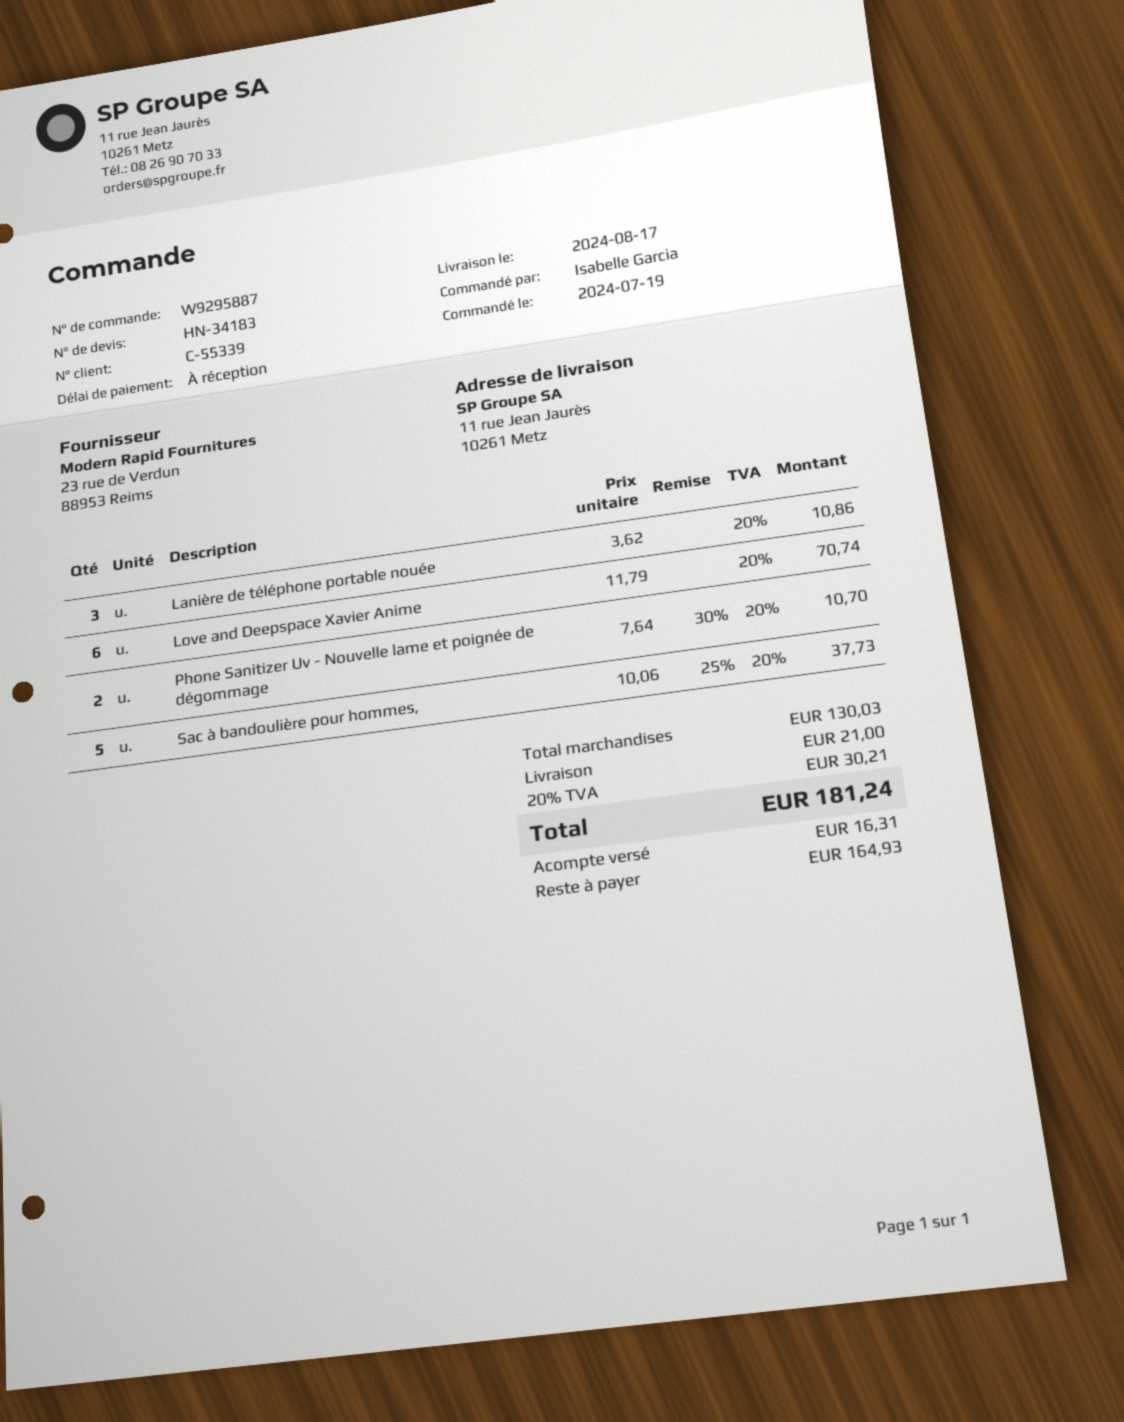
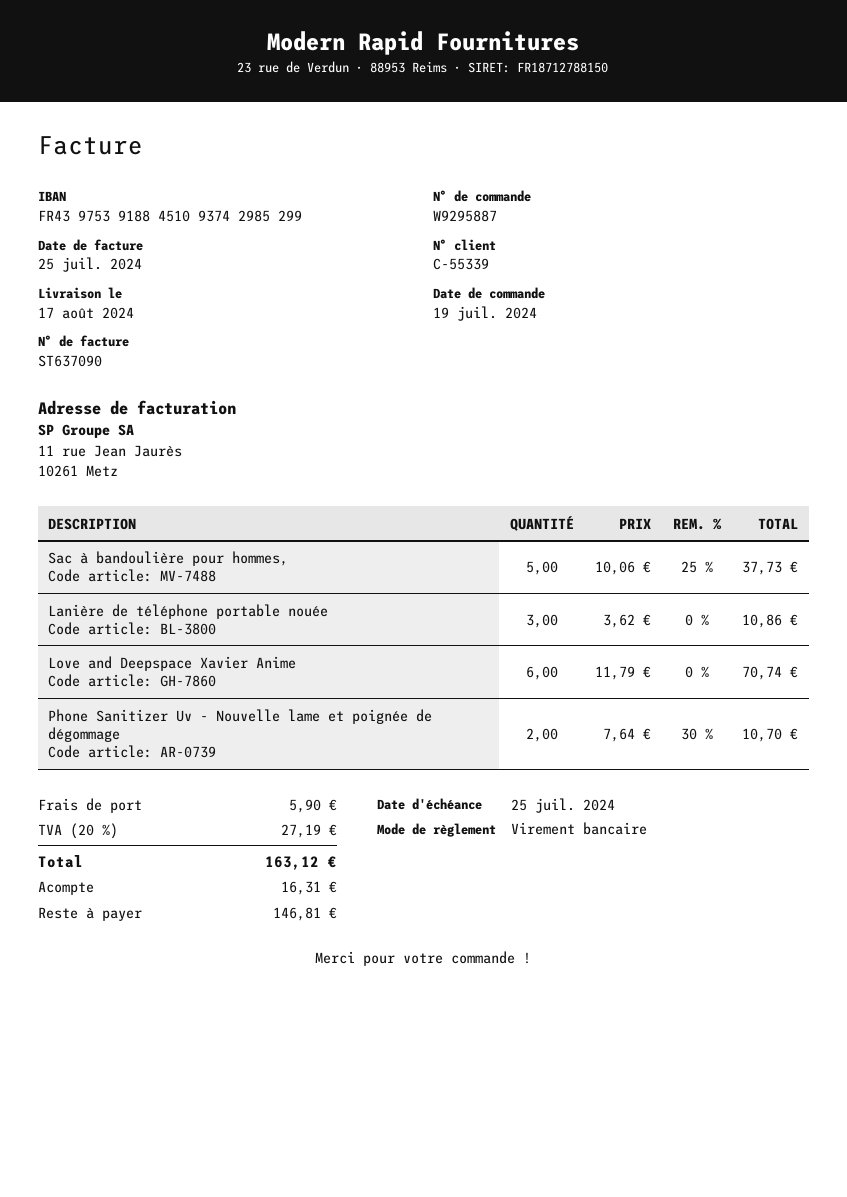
shipping: 21.00 -> 5.90
tax: 20% = 30.21 -> 20% = 27.19
total: 181.24 -> 163.12
balance: 164.93 -> 146.81

